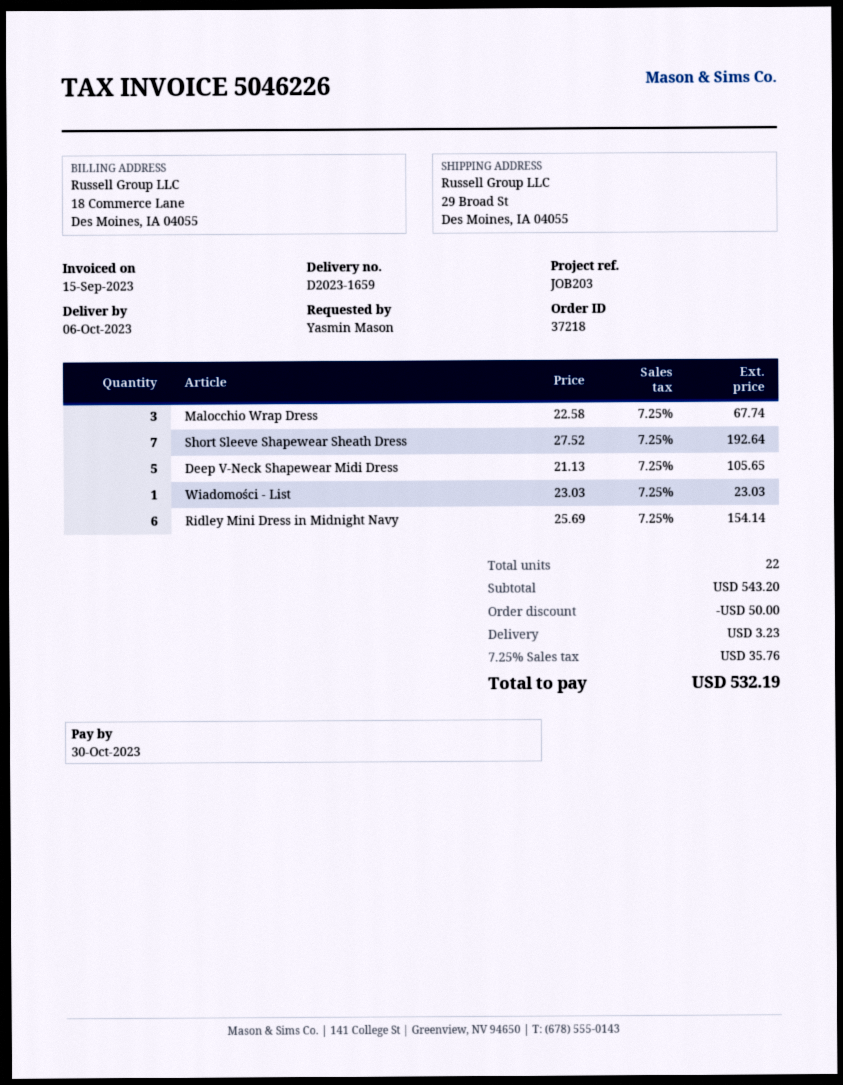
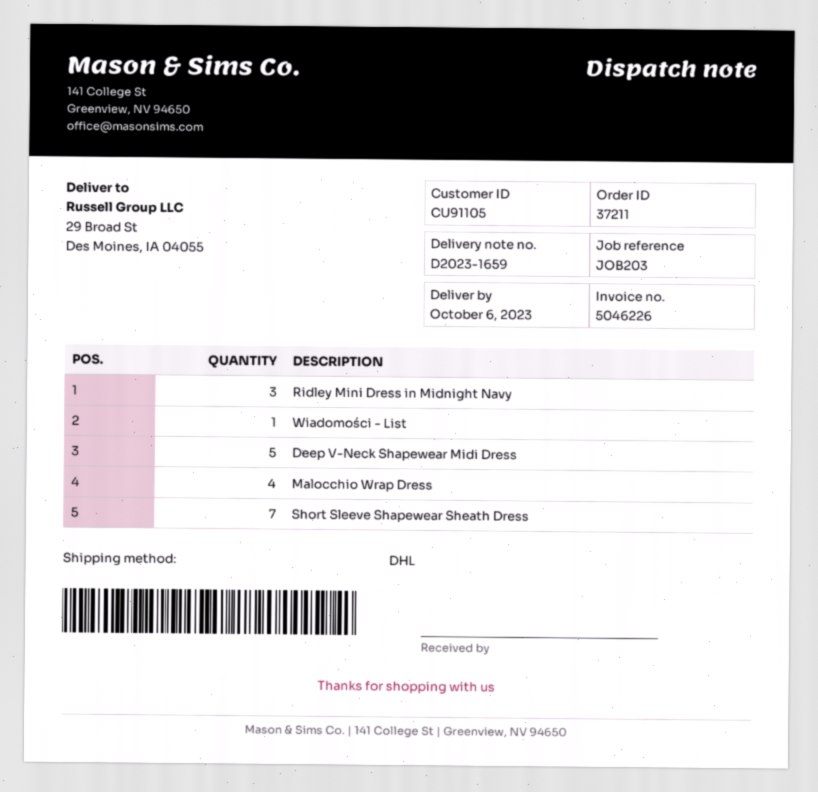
order number: 37218 -> 37211
Malocchio Wrap Dress: 3 -> 4
Ridley Mini Dress in Midnight Navy: 6 -> 3

